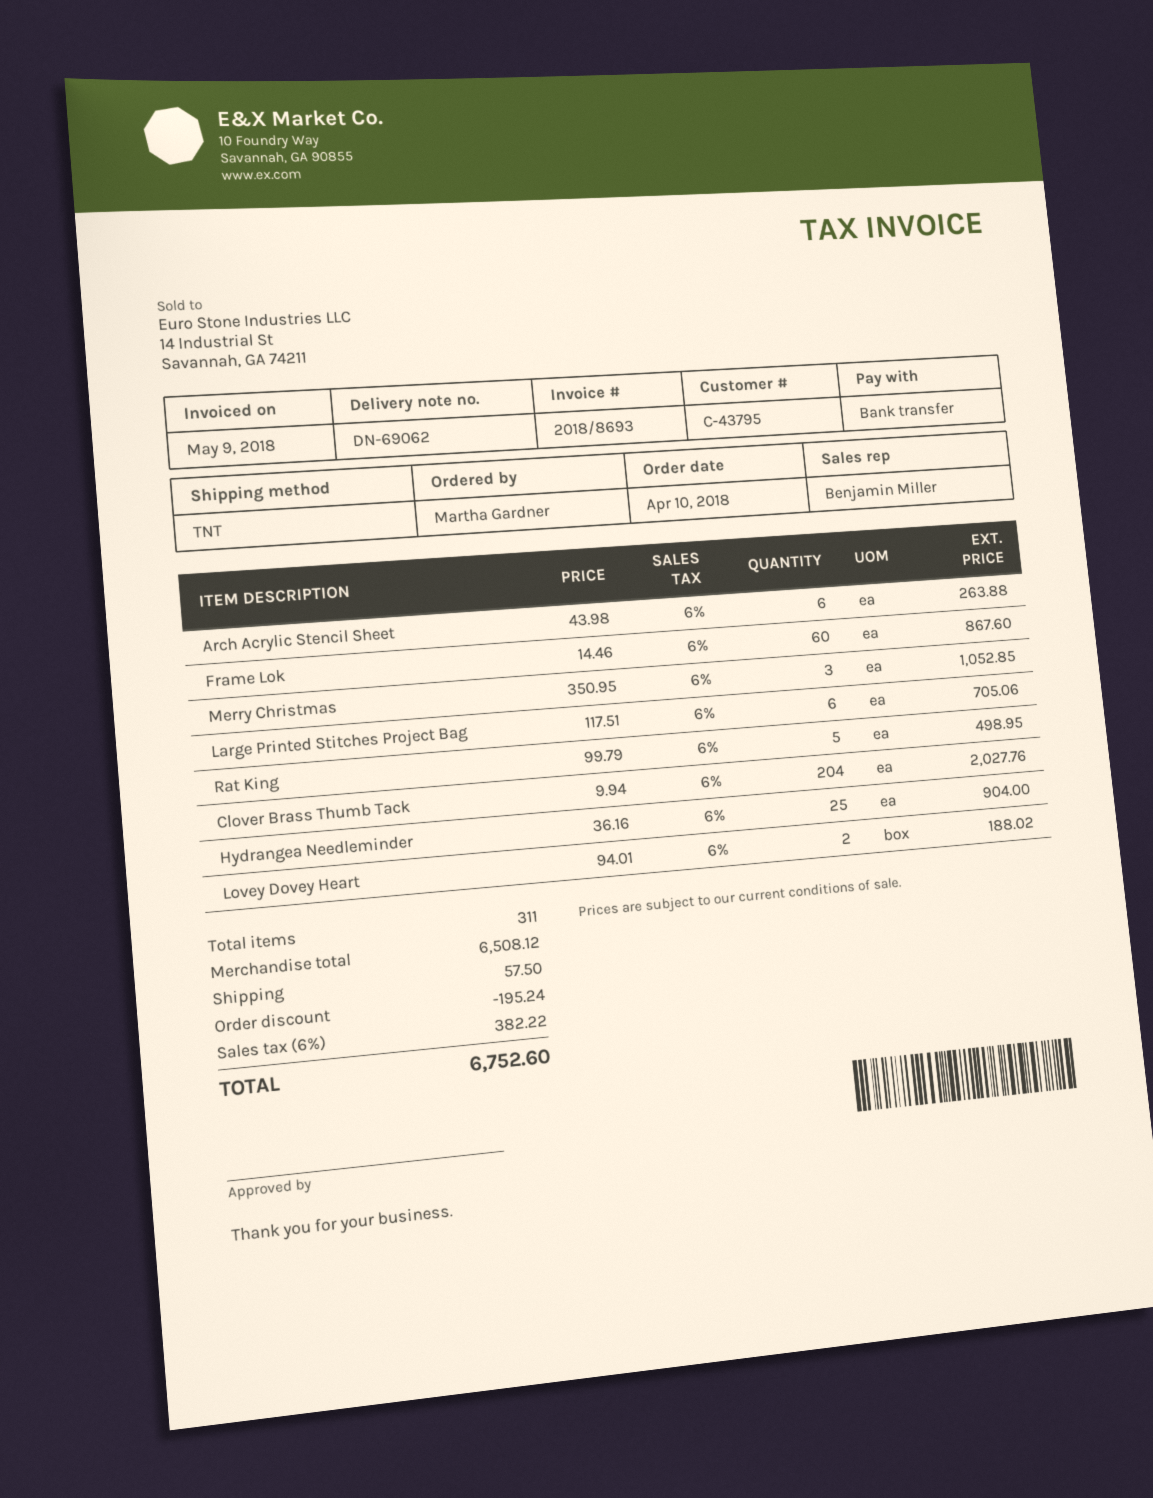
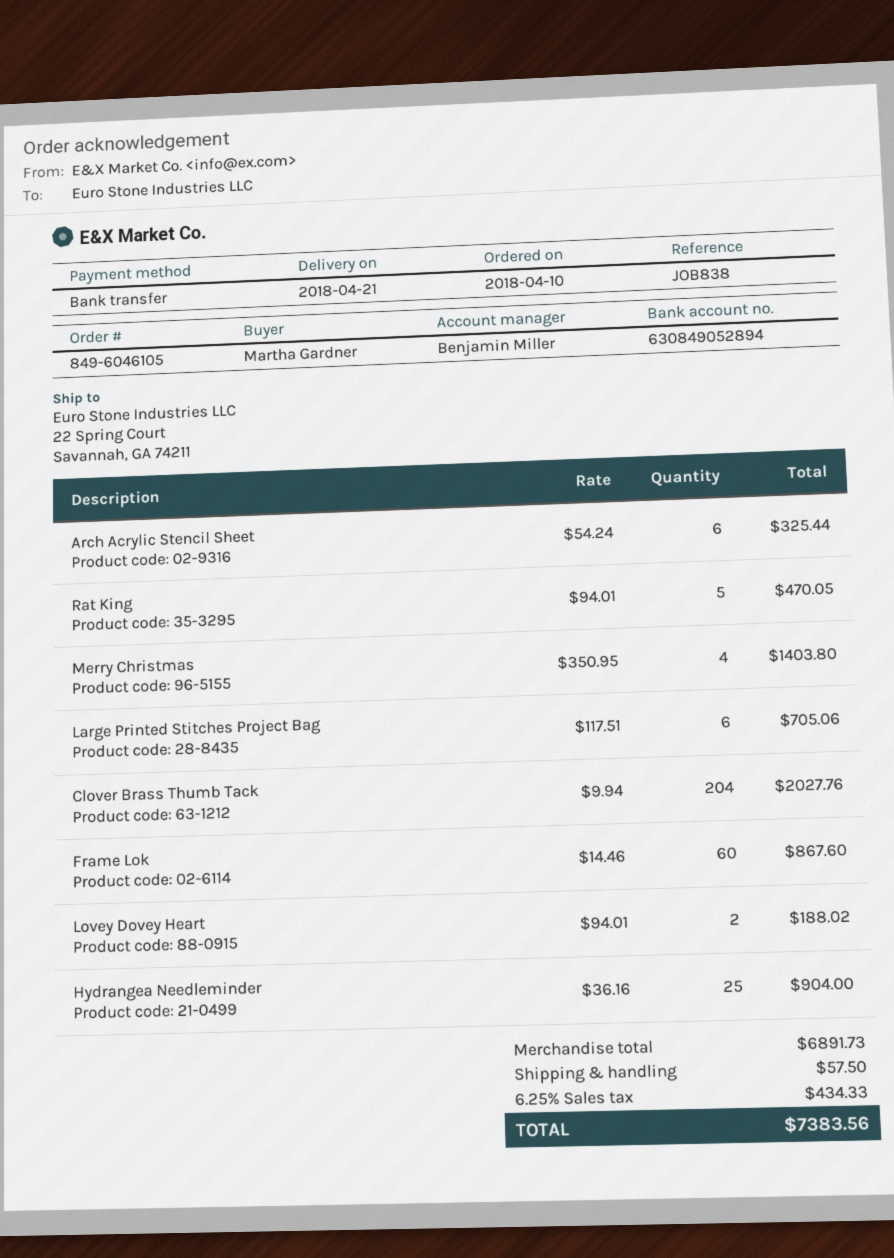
Arch Acrylic Stencil Sheet: 6 x 43.98 = 263.88 -> 6 x 54.24 = 325.44
Merry Christmas: 3 x 350.95 = 1052.85 -> 4 x 350.95 = 1403.80
Rat King: 5 x 99.79 = 498.95 -> 5 x 94.01 = 470.05
subtotal: 6508.12 -> 6891.73
discount: 195.24 -> none
tax: 6% = 382.22 -> 6.25% = 434.33
total: 6752.60 -> 7383.56

